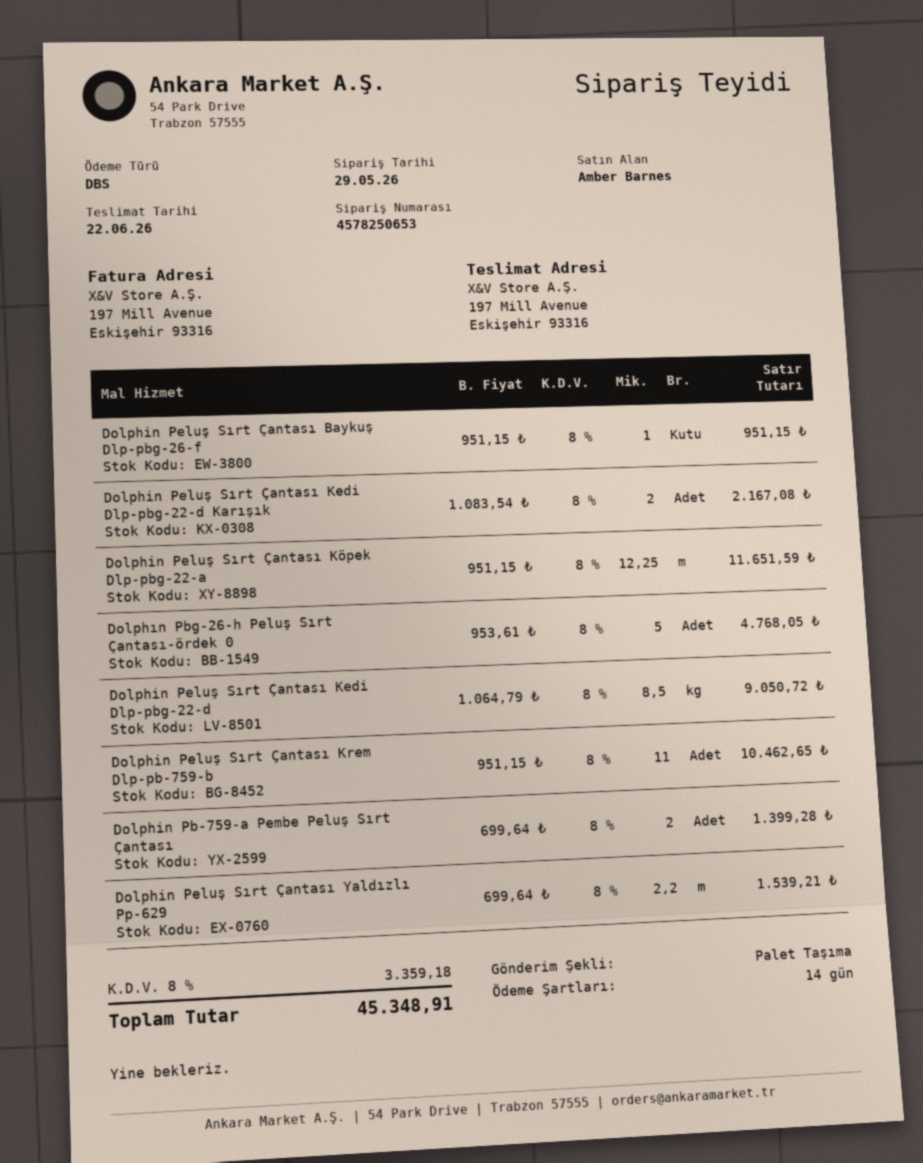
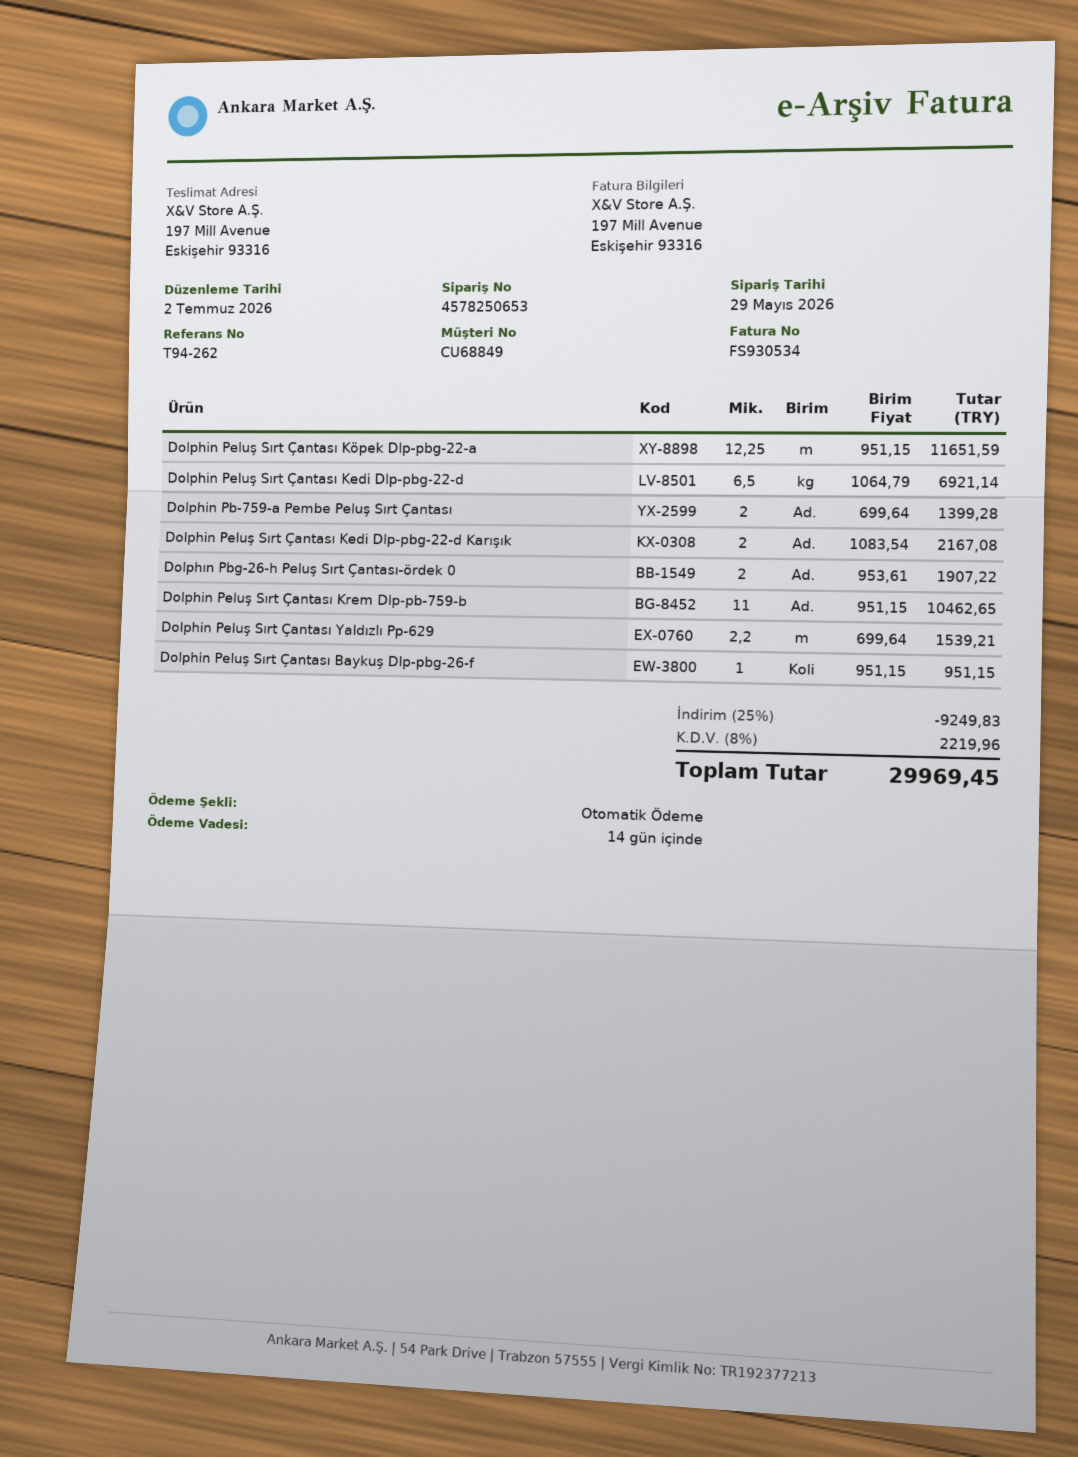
Dolphın Pbg-26-h Peluş Sırt Çantası-ördek 0: 5 x 953.61 = 4768.05 -> 2 x 953.61 = 1907.22
Dolphin Peluş Sırt Çantası Kedi Dlp-pbg-22-d: 8.5 x 1064.79 = 9050.72 -> 6.5 x 1064.79 = 6921.14
discount: none -> 25% = 9249.83
tax: 8% = 3359.18 -> 8% = 2219.96
total: 45348.91 -> 29969.45

